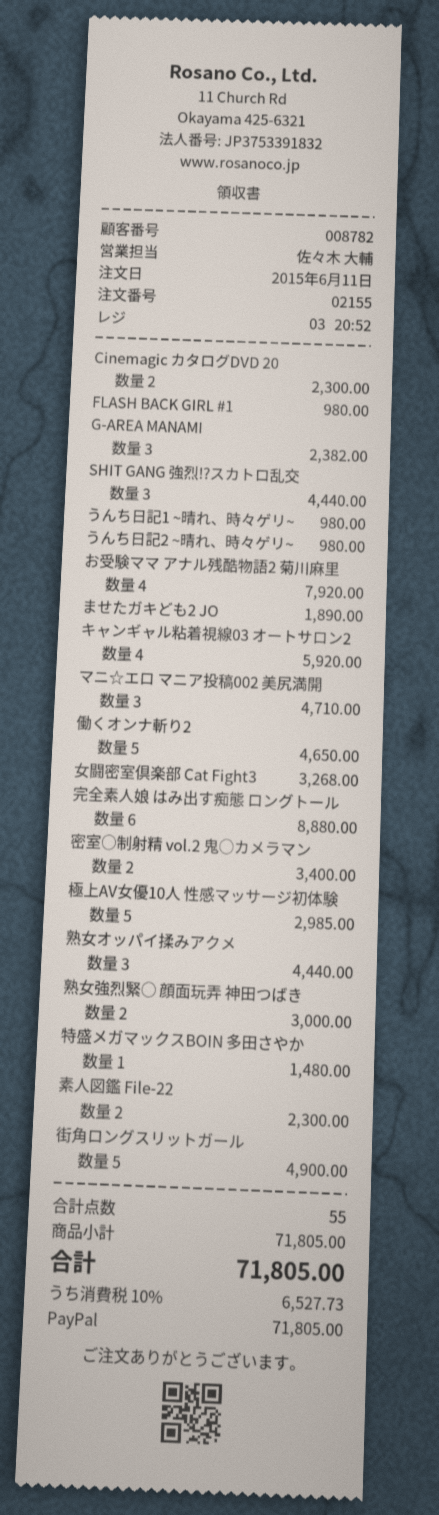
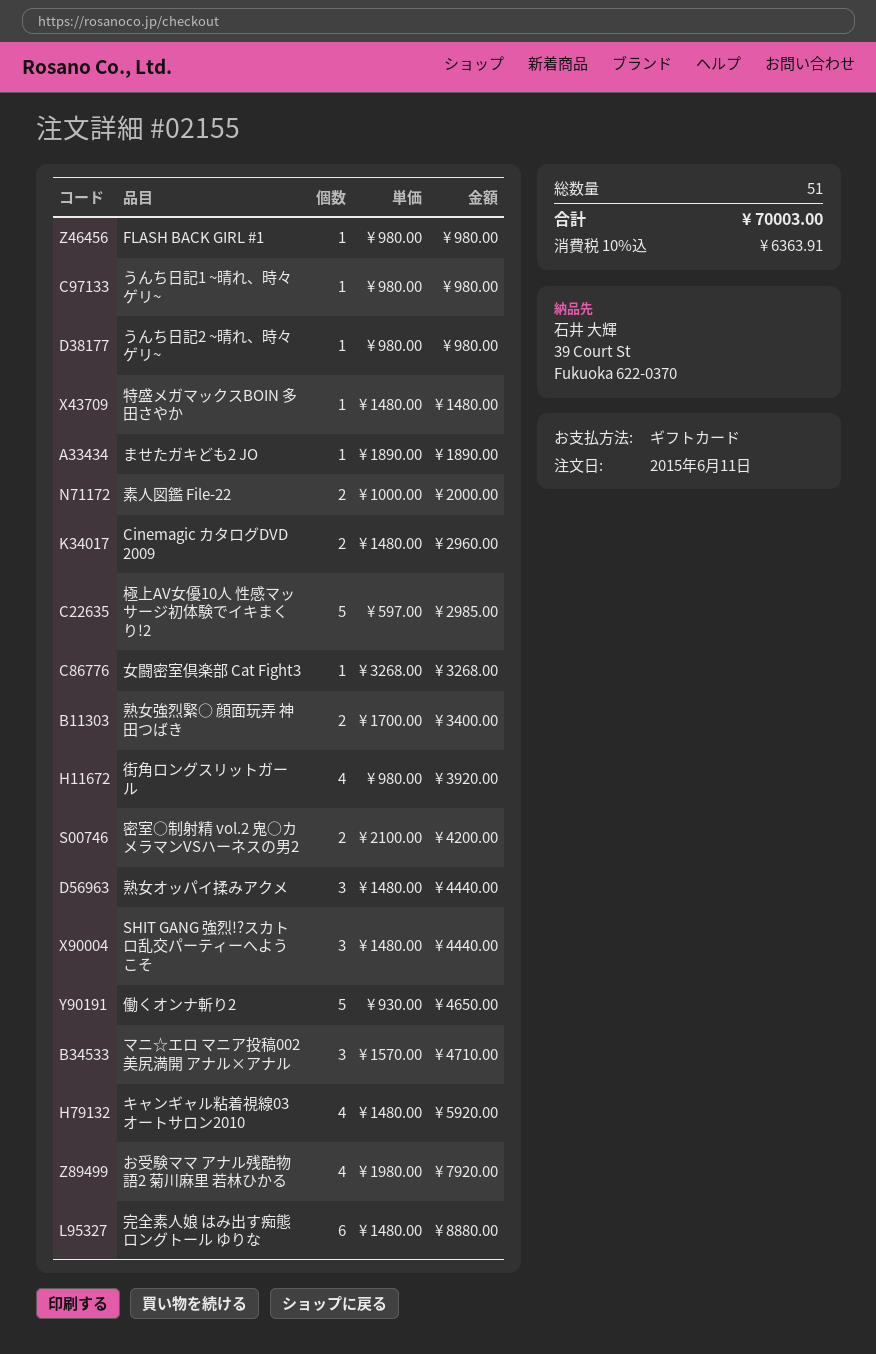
payment method: PayPal -> gift card
Cinemagic カタログDVD 20: 2 for 2300.00 -> 2 for 2960.00
G-AREA MANAMI: 3 for 2382.00 -> none
密室○制射精 vol.2 鬼○カメラマン: 2 for 3400.00 -> 2 for 4200.00
熟女強烈緊○ 顔面玩弄 神田つばき: 2 for 3000.00 -> 2 for 3400.00
素人図鑑 File-22: 2 for 2300.00 -> 2 for 2000.00
街角ロングスリットガール: 5 for 4900.00 -> 4 for 3920.00
total quantity: 55 -> 51
tax: 10% = 6527.73 -> 10% = 6363.91
total: 71805.00 -> 70003.00

